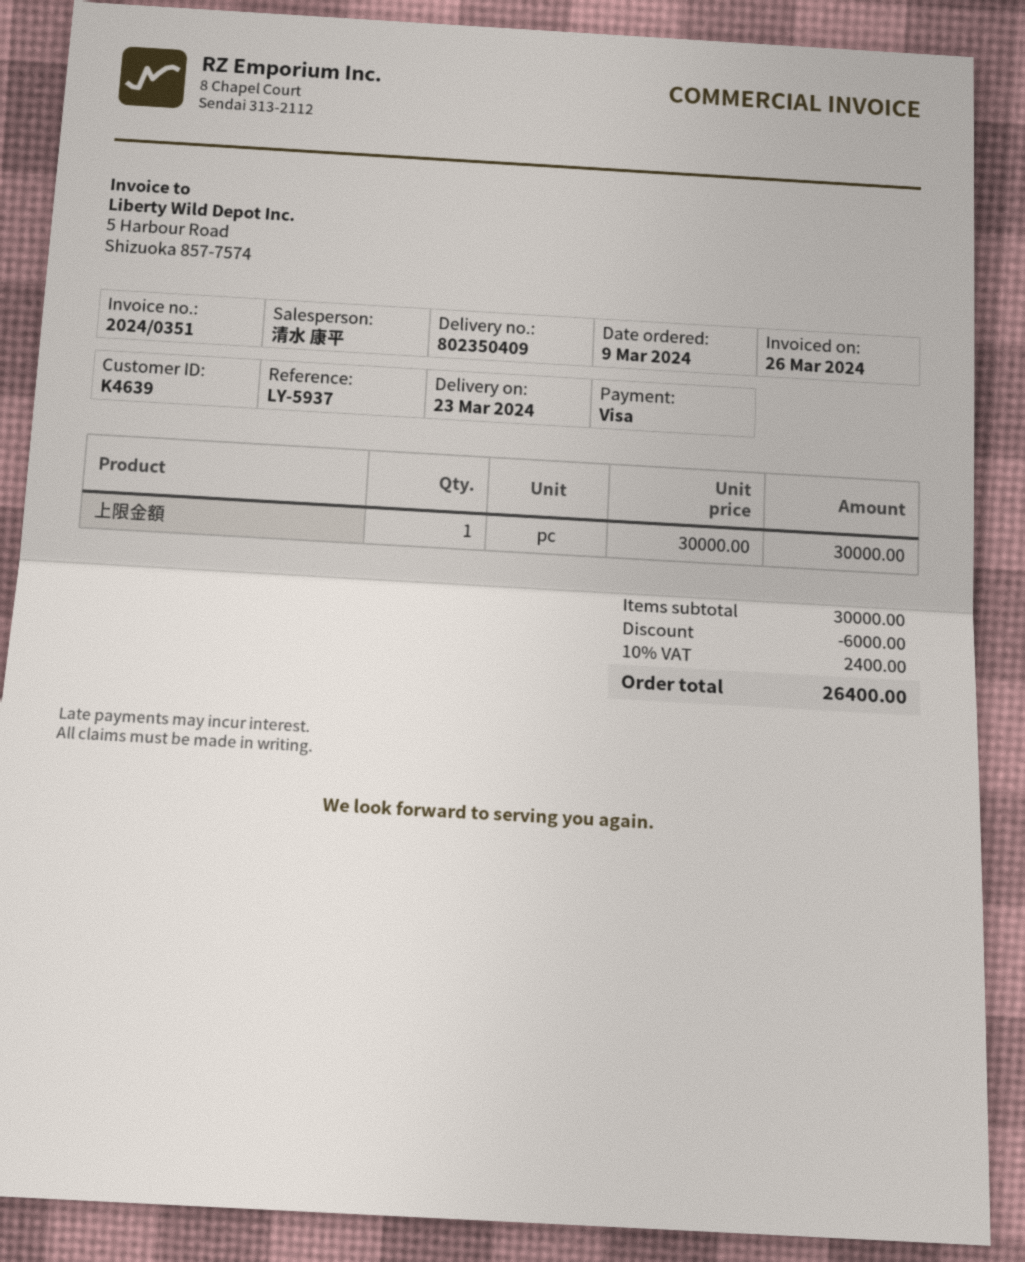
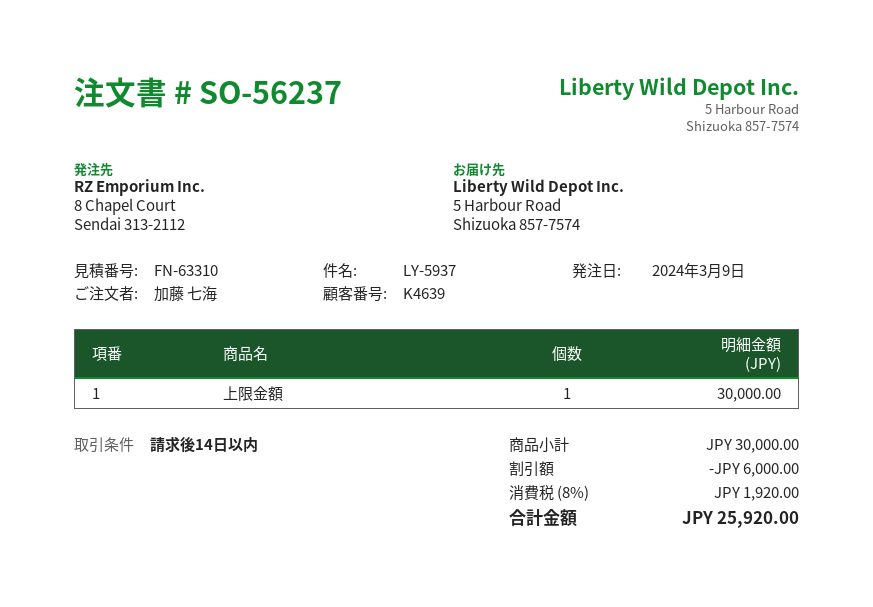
tax: 10% = 2400.00 -> 8% = 1920.00
total: 26400.00 -> 25920.00

